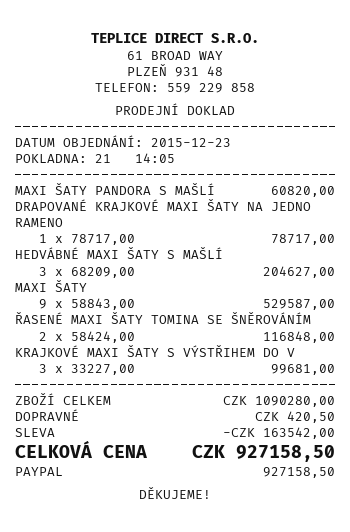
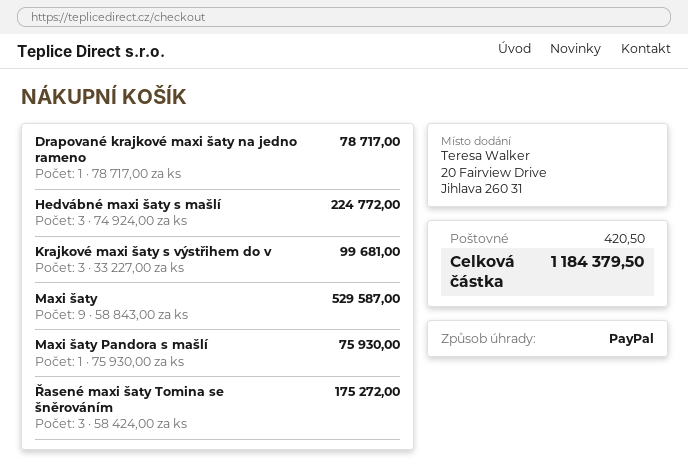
MAXI ŠATY PANDORA S MAŠLÍ: 1 x 60820.00 = 60820.00 -> 1 x 75930.00 = 75930.00
HEDVÁBNÉ MAXI ŠATY S MAŠLÍ: 3 x 68209.00 = 204627.00 -> 3 x 74924.00 = 224772.00
ŘASENÉ MAXI ŠATY TOMINA SE ŠNĚROVÁNÍM: 2 x 58424.00 = 116848.00 -> 3 x 58424.00 = 175272.00
discount: 163542.00 -> none
total: 927158.50 -> 1184379.50

